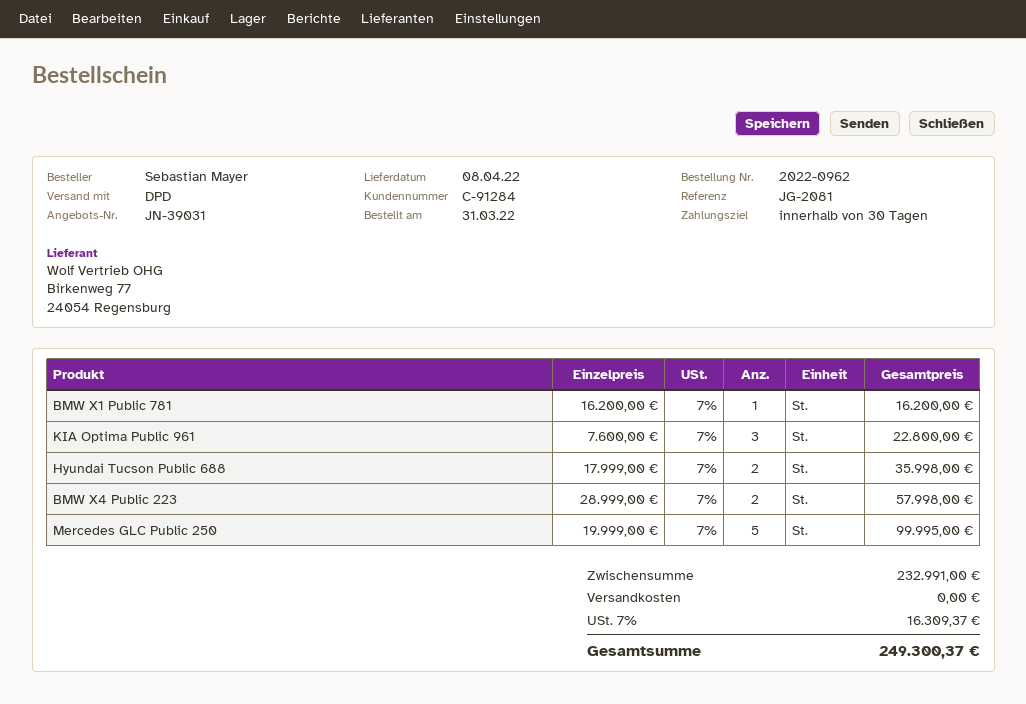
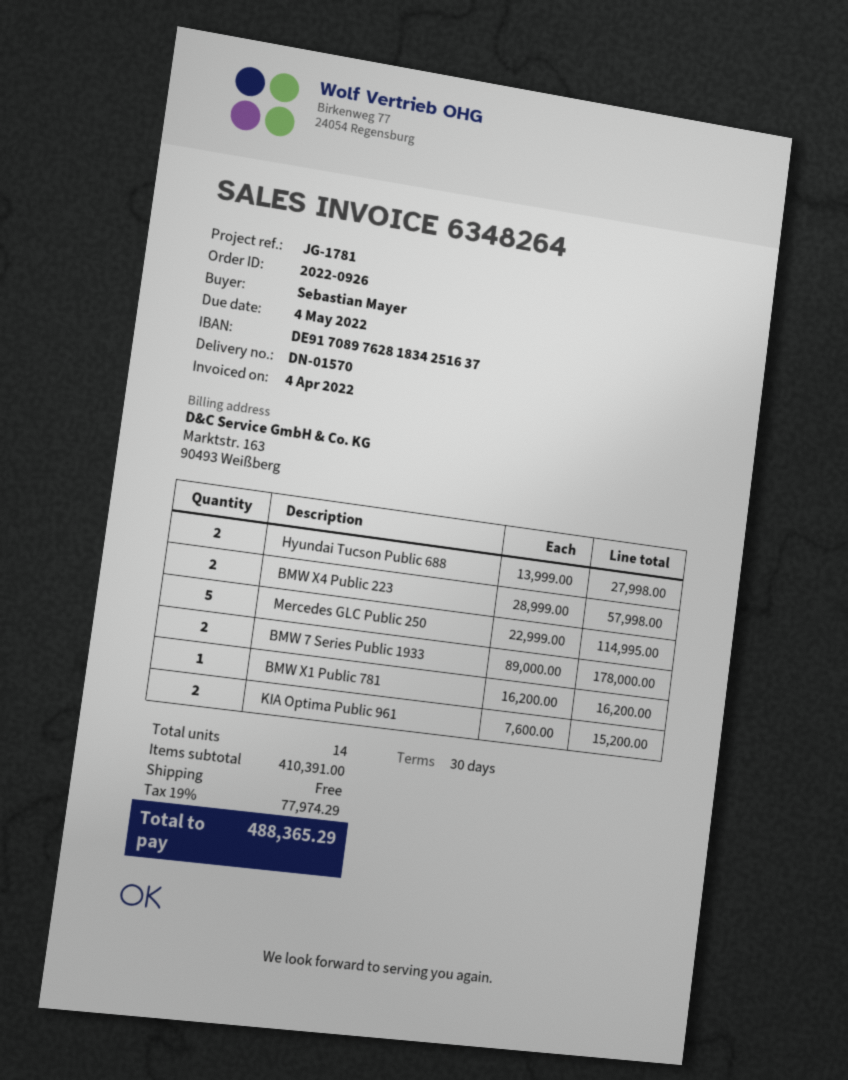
order number: 2022-0962 -> 2022-0926
reference: JG-2081 -> JG-1781
KIA Optima Public 961: 3 x 7600.00 = 22800.00 -> 2 x 7600.00 = 15200.00
Hyundai Tucson Public 688: 2 x 17999.00 = 35998.00 -> 2 x 13999.00 = 27998.00
Mercedes GLC Public 250: 5 x 19999.00 = 99995.00 -> 5 x 22999.00 = 114995.00
BMW 7 Series Public 1933: none -> 2 x 89000.00 = 178000.00
subtotal: 232991.00 -> 410391.00
tax: 7% = 16309.37 -> 19% = 77974.29
total: 249300.37 -> 488365.29

